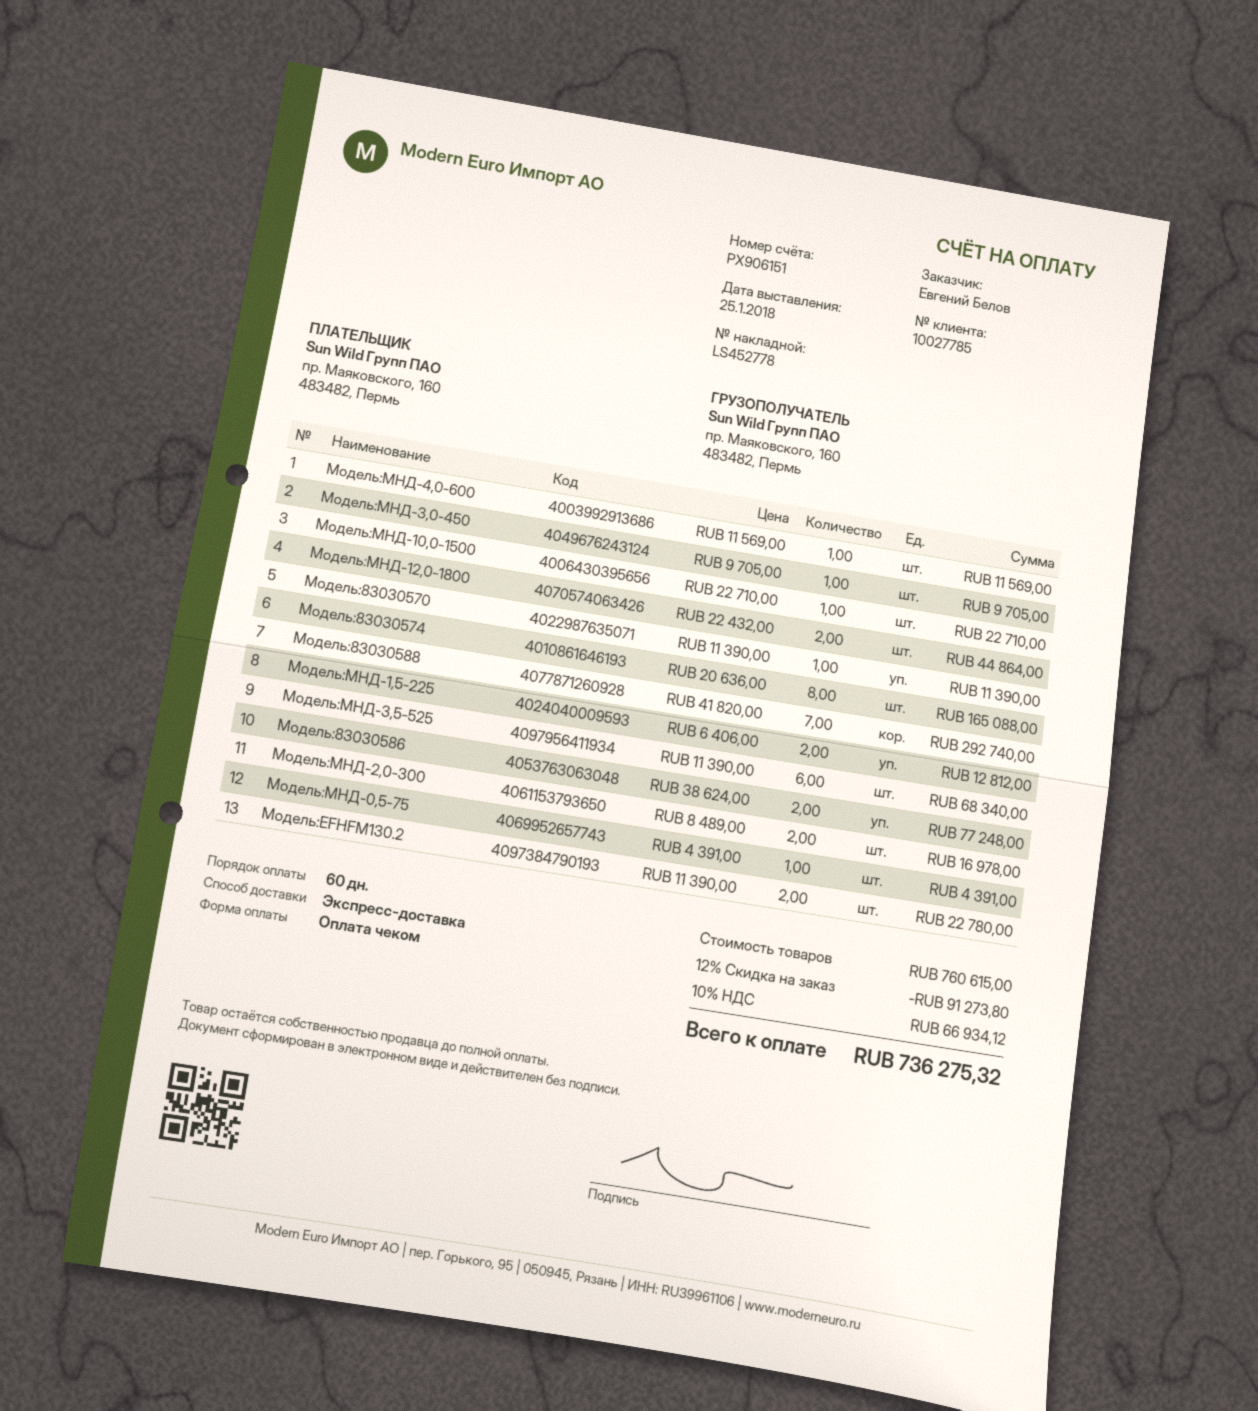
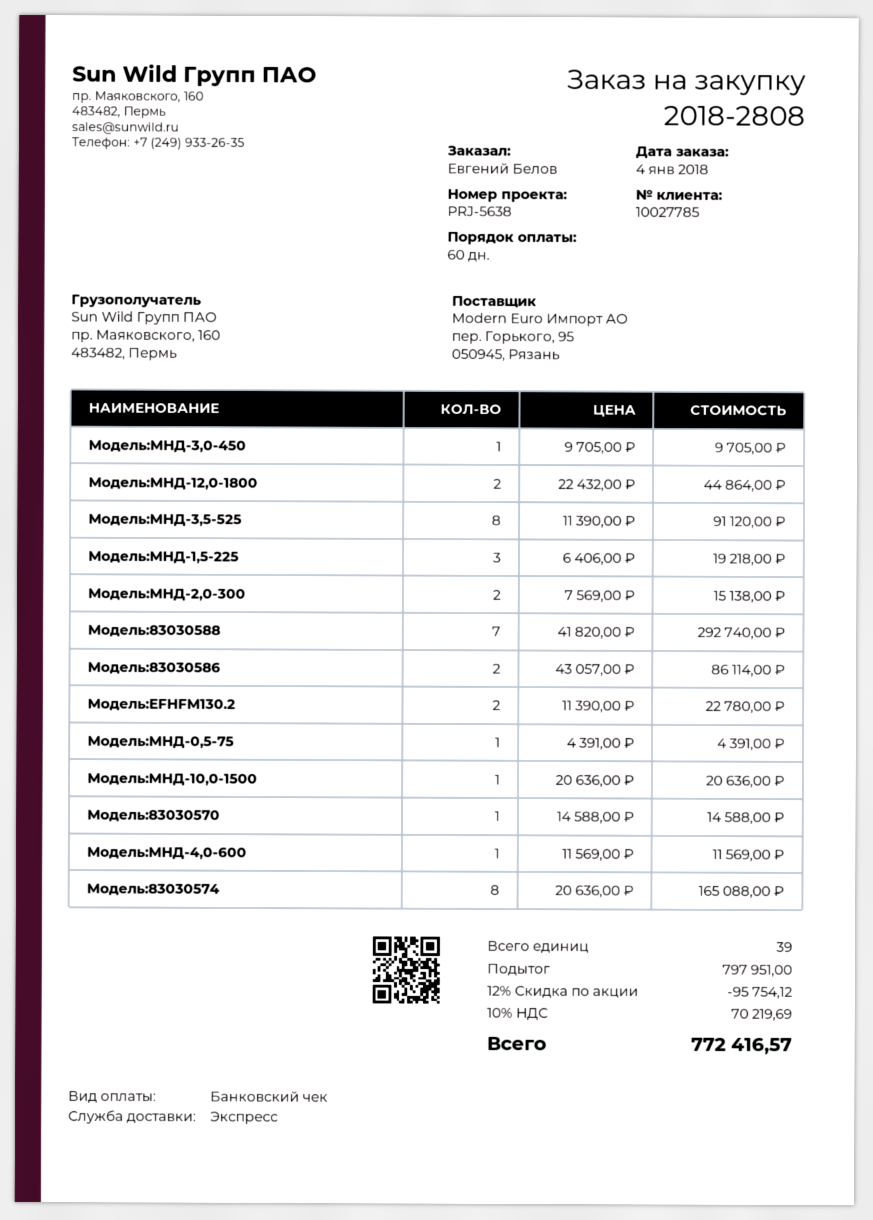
Модель:МНД-10,0-1500: 1 x 22710.00 = 22710.00 -> 1 x 20636.00 = 20636.00
Модель:83030570: 1 x 11390.00 = 11390.00 -> 1 x 14588.00 = 14588.00
Модель:МНД-1,5-225: 2 x 6406.00 = 12812.00 -> 3 x 6406.00 = 19218.00
Модель:МНД-3,5-525: 6 x 11390.00 = 68340.00 -> 8 x 11390.00 = 91120.00
Модель:83030586: 2 x 38624.00 = 77248.00 -> 2 x 43057.00 = 86114.00
Модель:МНД-2,0-300: 2 x 8489.00 = 16978.00 -> 2 x 7569.00 = 15138.00
subtotal: 760615.00 -> 797951.00
discount: 12% = 91273.80 -> 12% = 95754.12
tax: 10% = 66934.12 -> 10% = 70219.69
total: 736275.32 -> 772416.57

